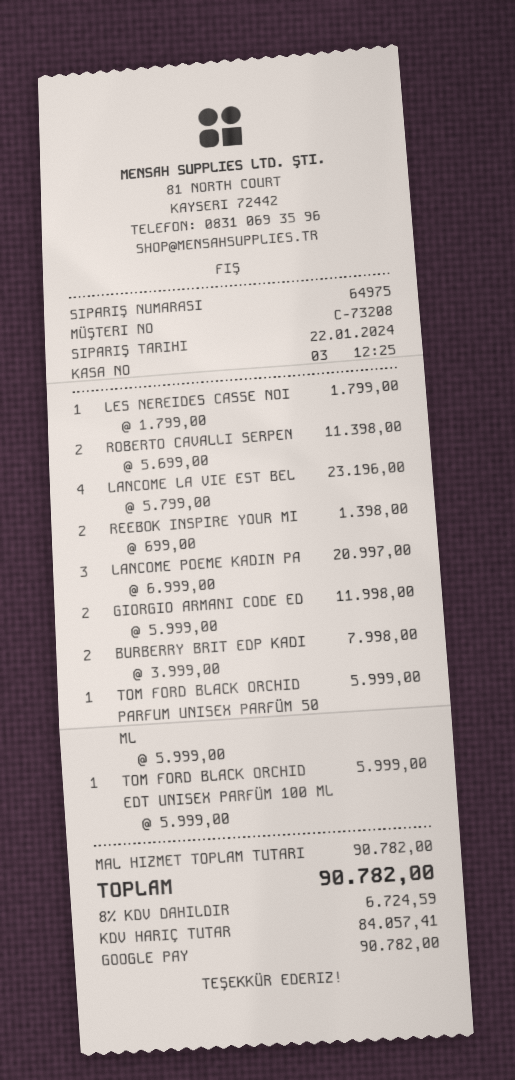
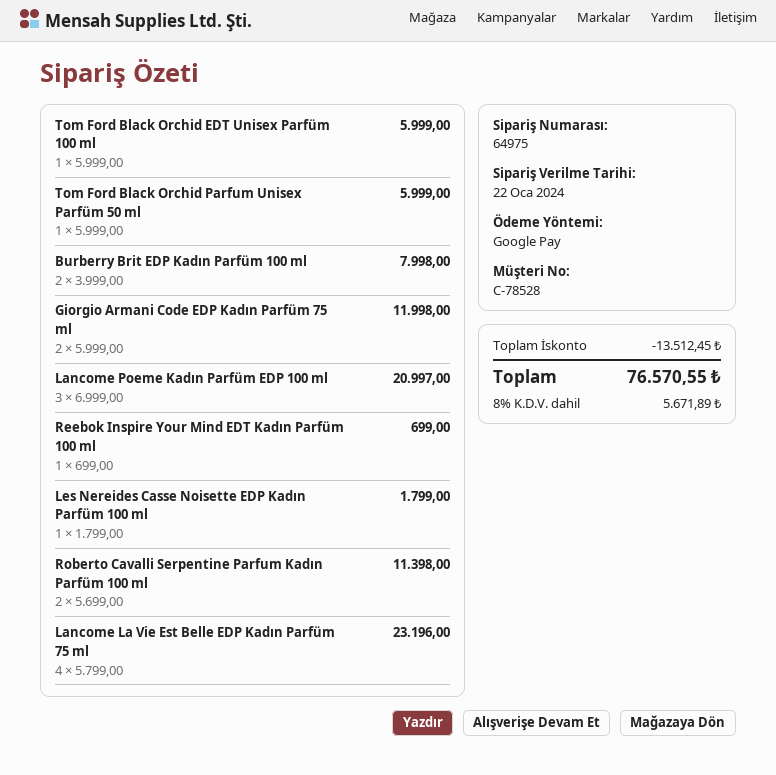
customer number: C-73208 -> C-78528
REEBOK INSPIRE YOUR MI: 2 x 699.00 = 1398.00 -> 1 x 699.00 = 699.00
discount: none -> 13512.45
tax: 8% = 6724.59 -> 8% = 5671.89
total: 90782.00 -> 76570.55

